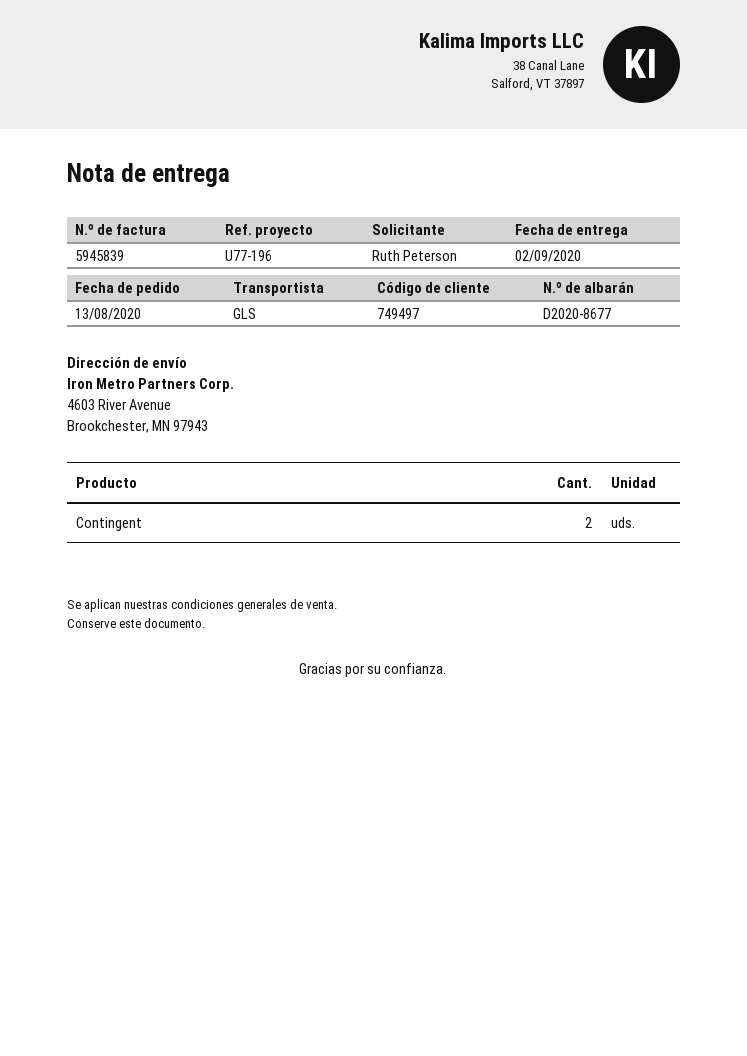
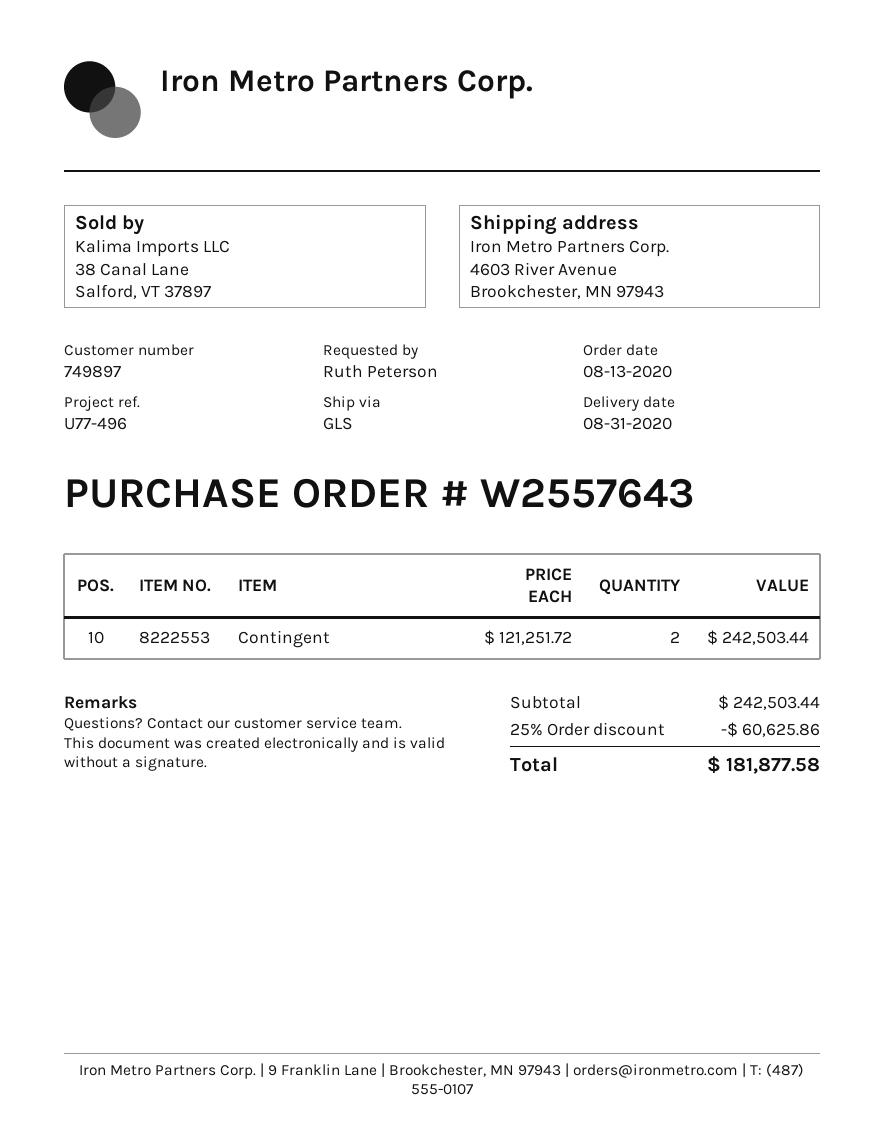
delivery date: 2020-09-02 -> 2020-08-31
customer number: 749497 -> 749897
reference: U77-196 -> U77-496

